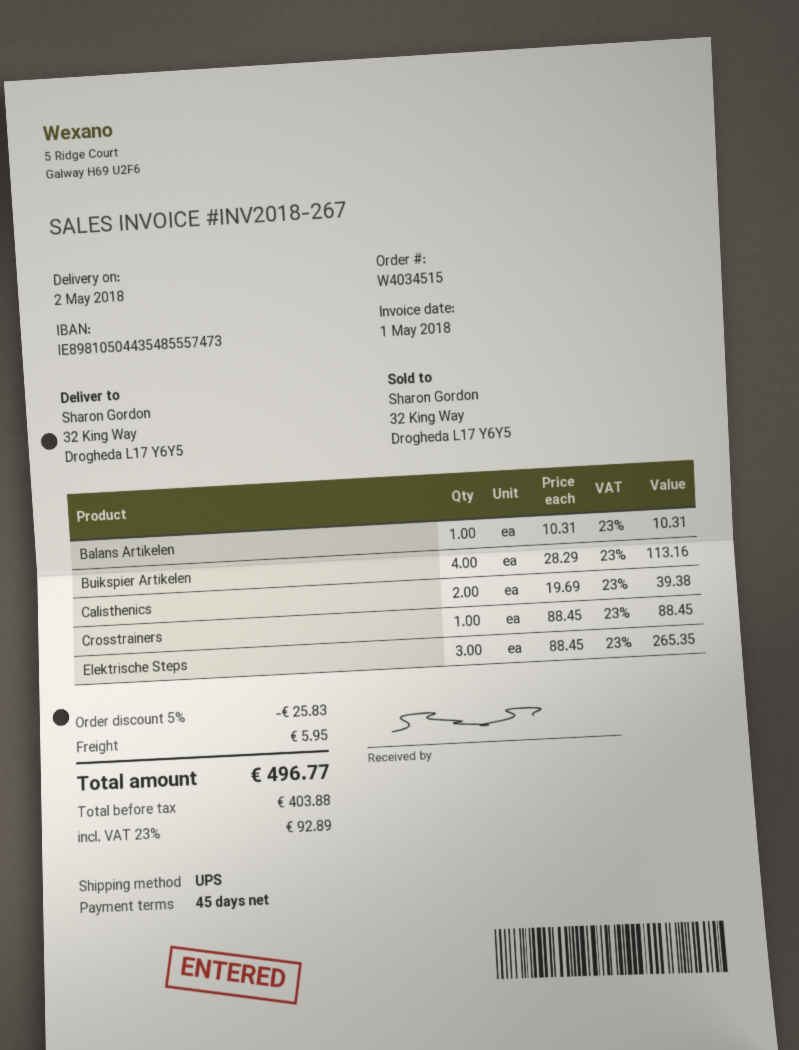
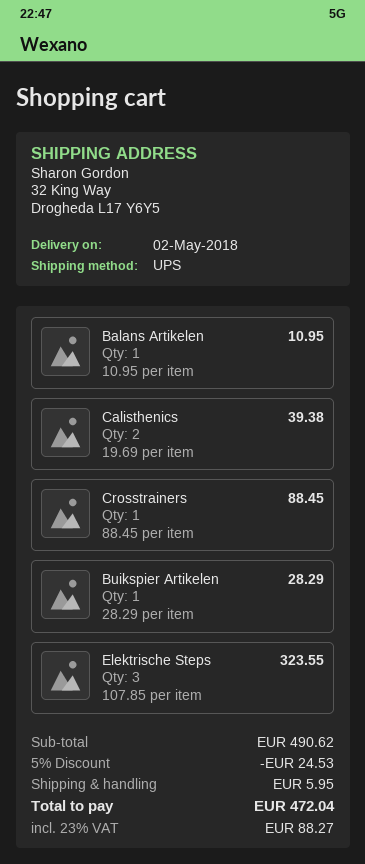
Balans Artikelen: 1 x 10.31 = 10.31 -> 1 x 10.95 = 10.95
Buikspier Artikelen: 4 x 28.29 = 113.16 -> 1 x 28.29 = 28.29
Elektrische Steps: 3 x 88.45 = 265.35 -> 3 x 107.85 = 323.55
discount: 5% = 25.83 -> 5% = 24.53
tax: 23% = 92.89 -> 23% = 88.27
total: 496.77 -> 472.04

